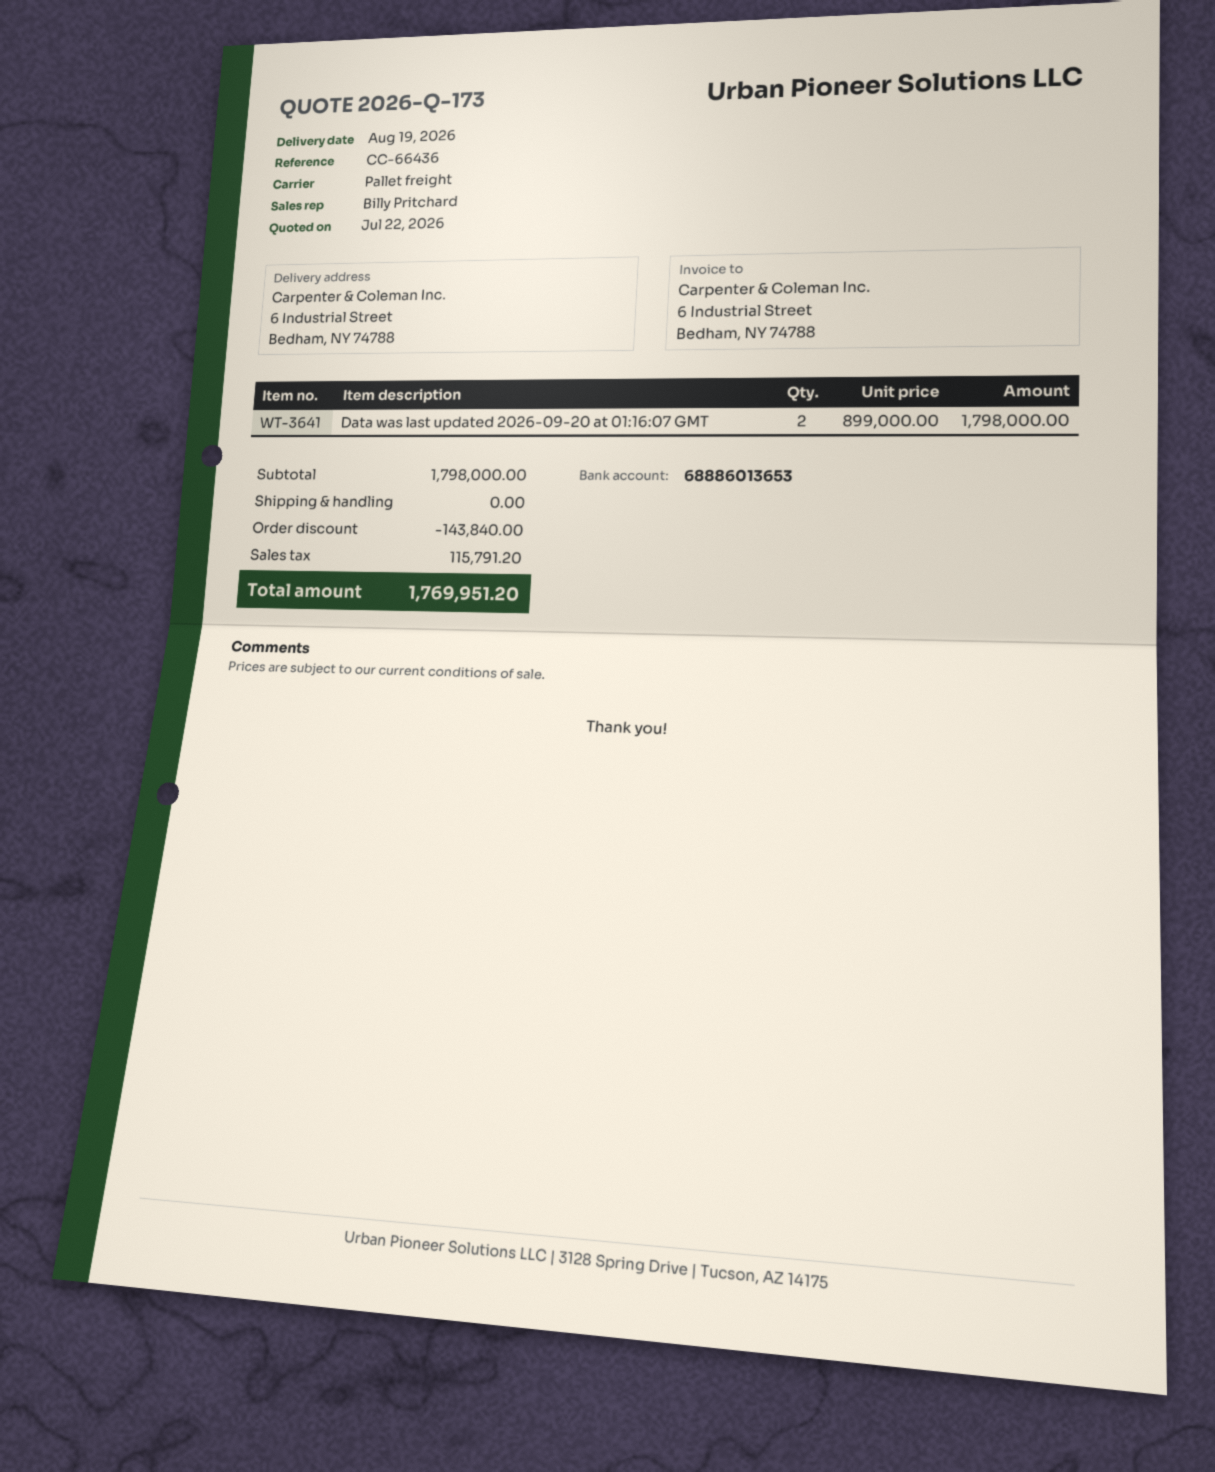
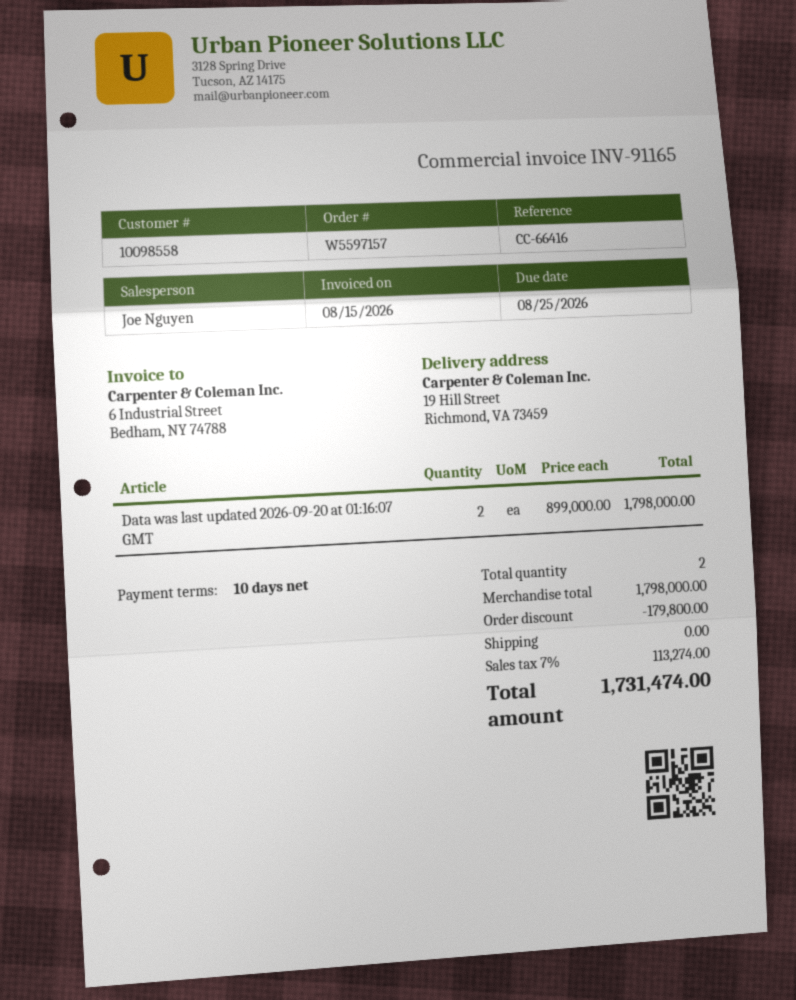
reference: CC-66436 -> CC-66416
sales rep: Billy Pritchard -> Joe Nguyen
ship to: 6 Industrial Street, Bedham, NY 74788 -> 19 Hill Street, Richmond, VA 73459
discount: 143840.00 -> 179800.00
tax: 115791.20 -> 113274.00
total: 1769951.20 -> 1731474.00

